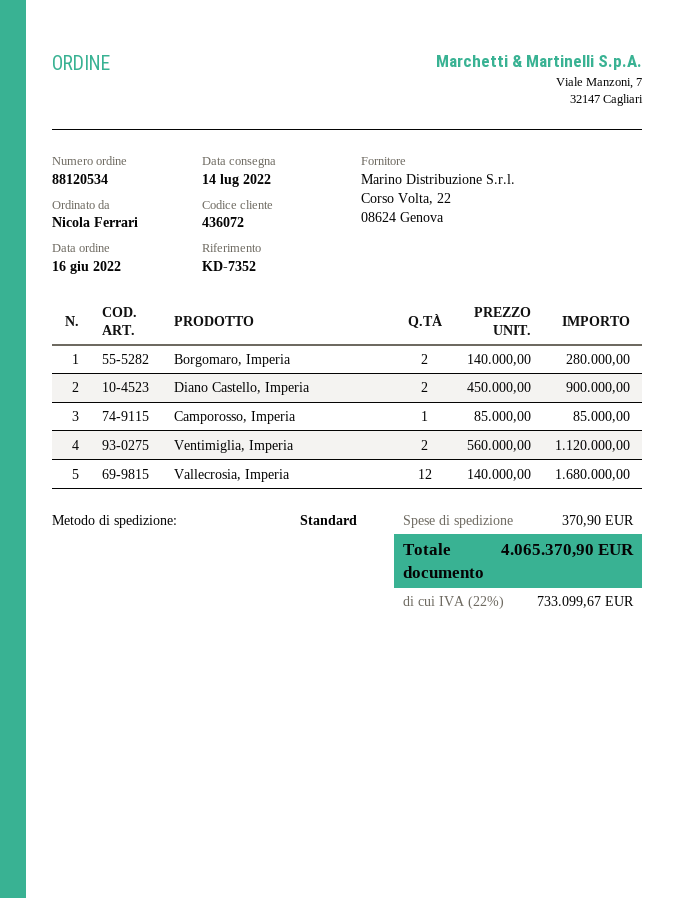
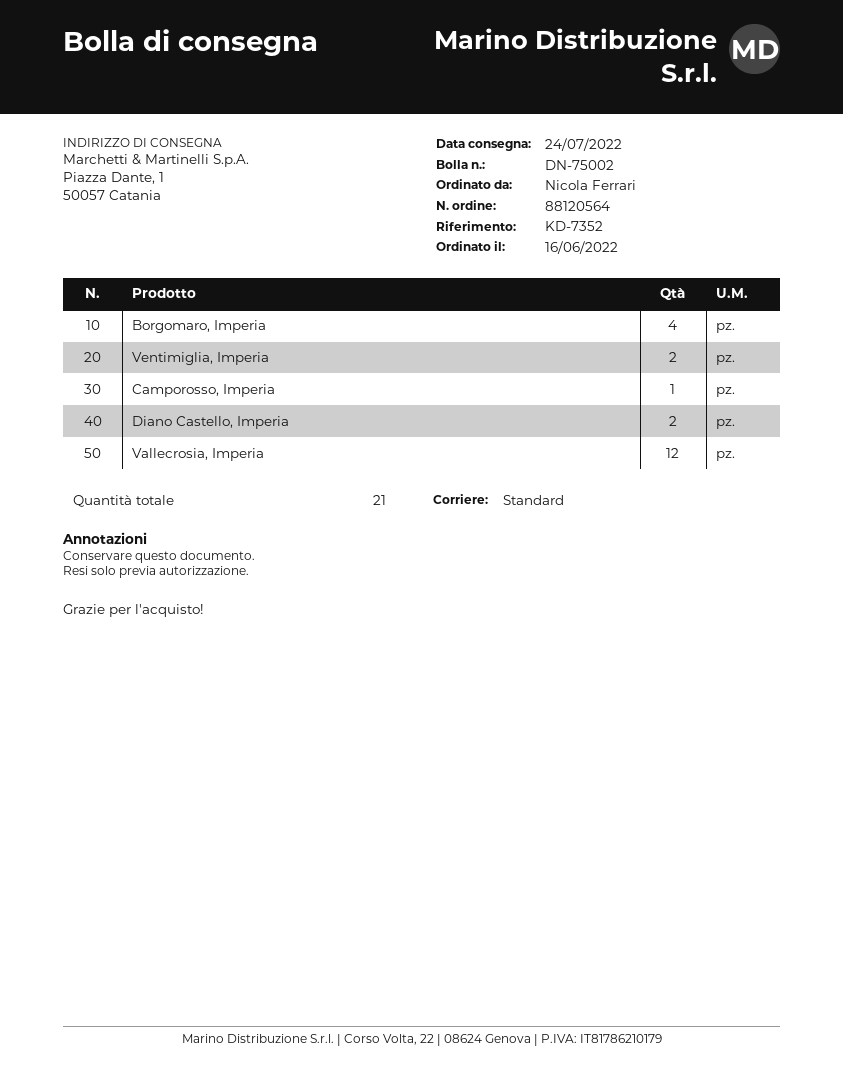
order number: 88120534 -> 88120564
delivery date: 2022-07-14 -> 2022-07-24
Borgomaro, Imperia: 2 -> 4

